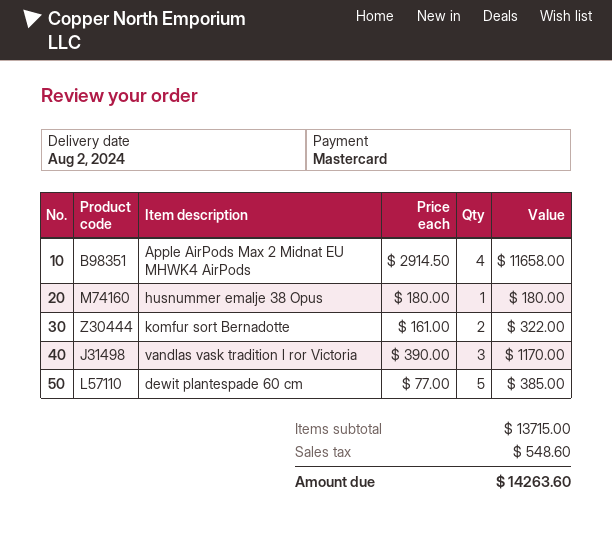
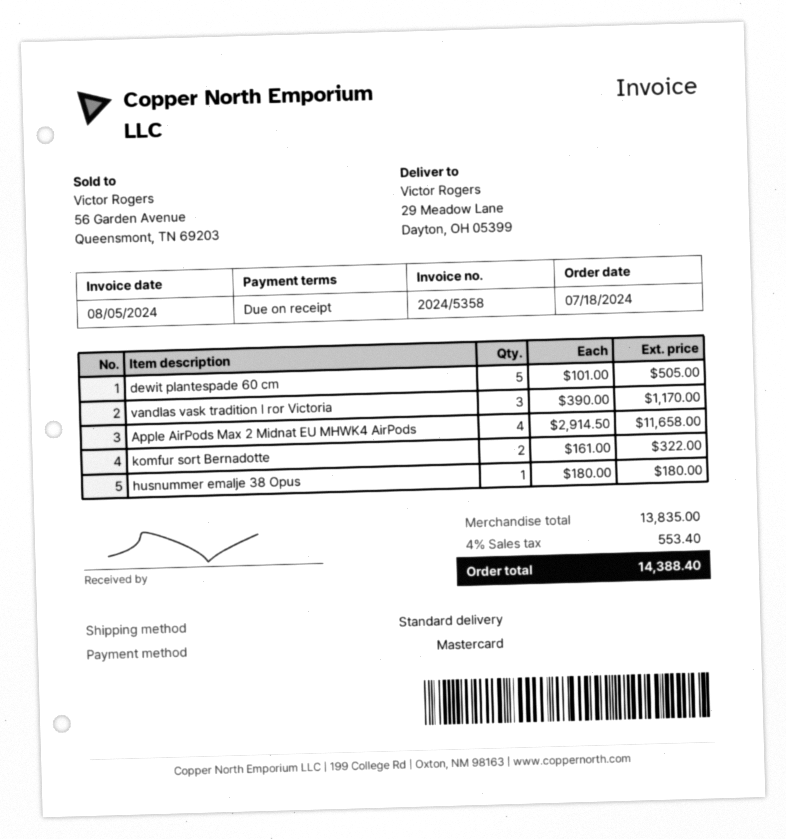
dewit plantespade 60 cm: 5 x 77.00 = 385.00 -> 5 x 101.00 = 505.00
subtotal: 13715.00 -> 13835.00
tax: 548.60 -> 553.40
total: 14263.60 -> 14388.40

